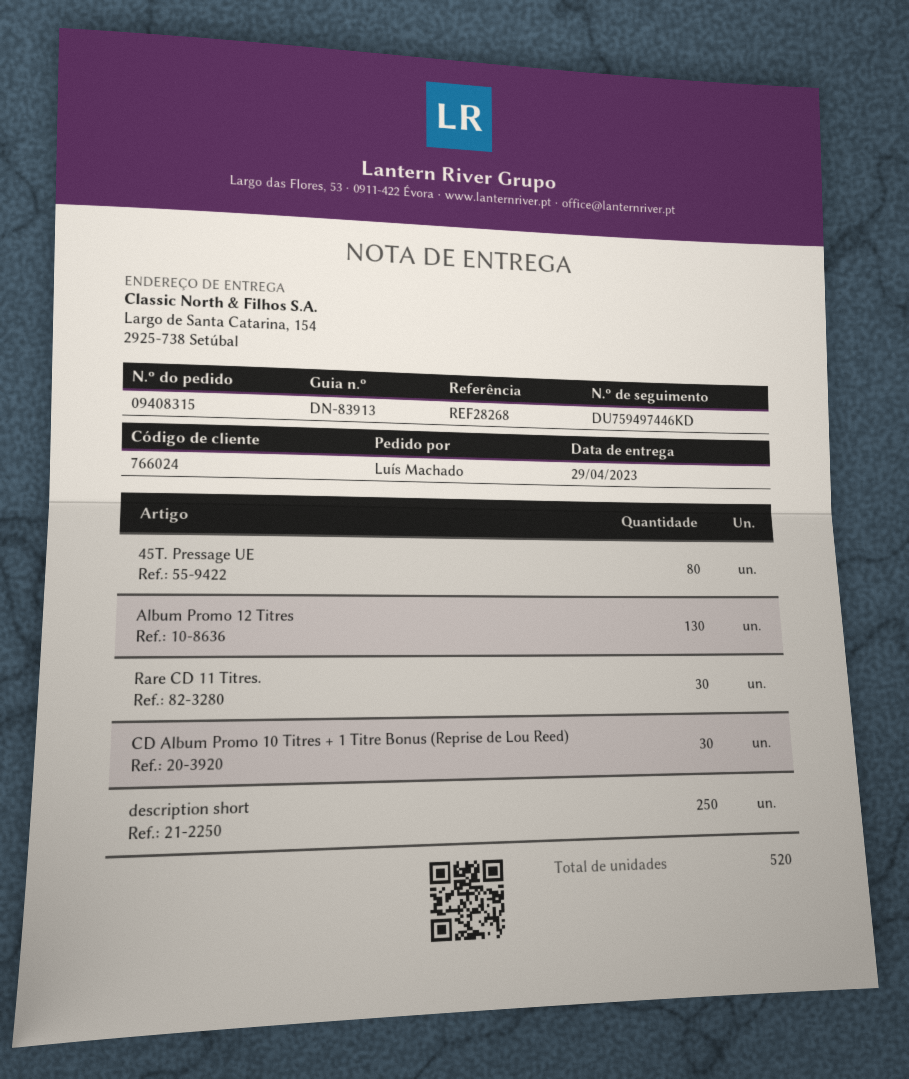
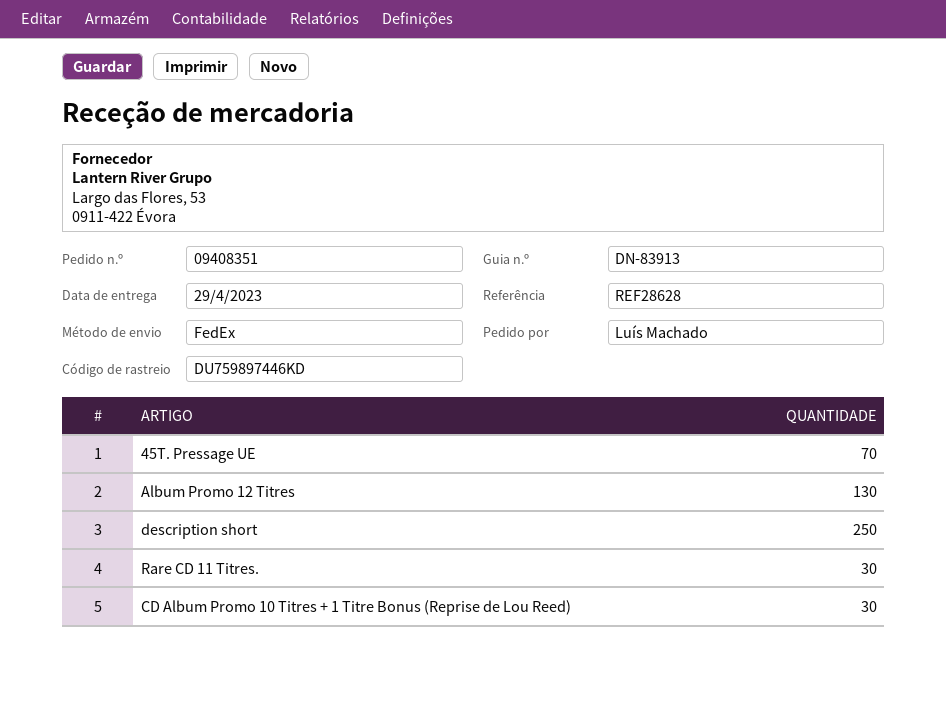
order number: 09408315 -> 09408351
reference: REF28268 -> REF28628
tracking number: DU759497446KD -> DU759897446KD
45T. Pressage UE: 80 -> 70

